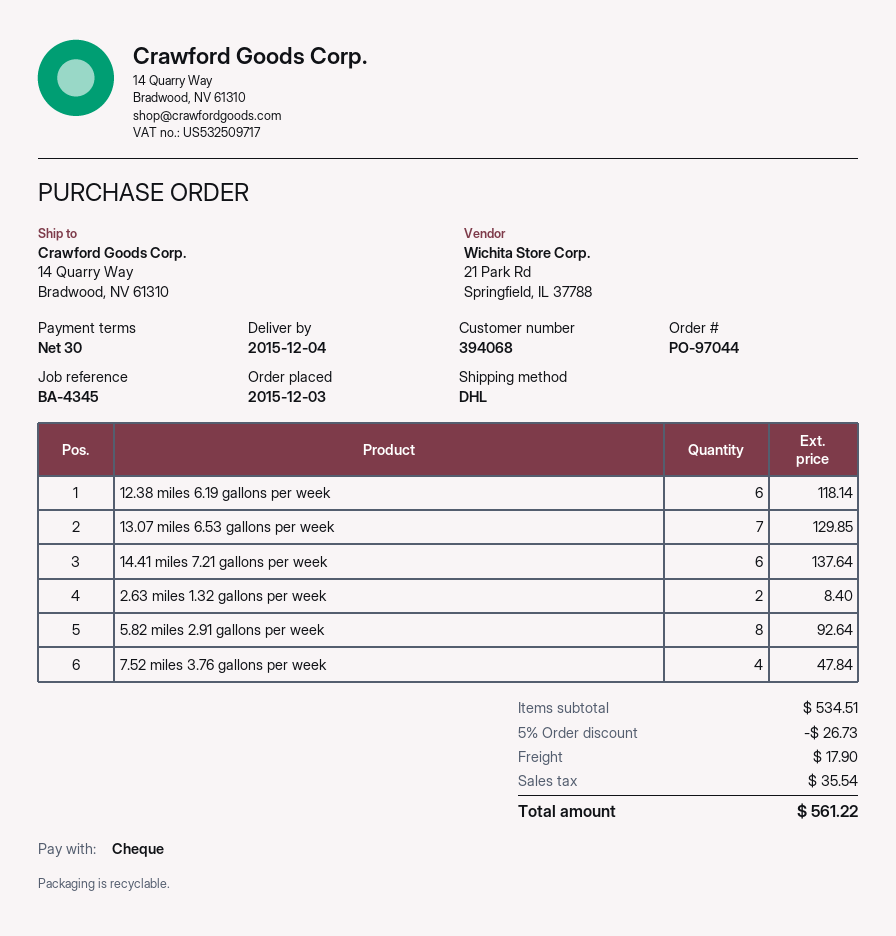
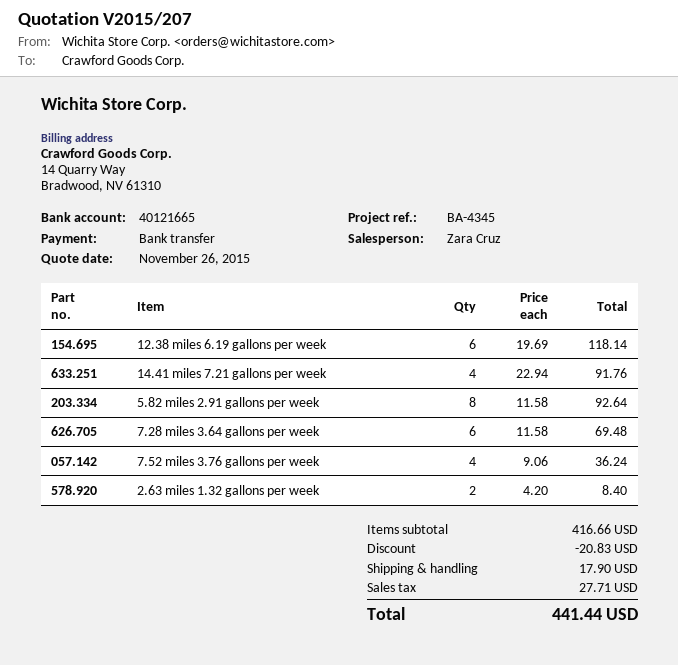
payment method: cheque -> bank transfer
13.07 miles 6.53 gallons per week: 7 for 129.85 -> none
14.41 miles 7.21 gallons per week: 6 for 137.64 -> 4 for 91.76
7.52 miles 3.76 gallons per week: 4 for 47.84 -> 4 for 36.24
7.28 miles 3.64 gallons per week: none -> 6 for 69.48
subtotal: 534.51 -> 416.66
discount: 26.73 -> 20.83
tax: 35.54 -> 27.71
total: 561.22 -> 441.44

